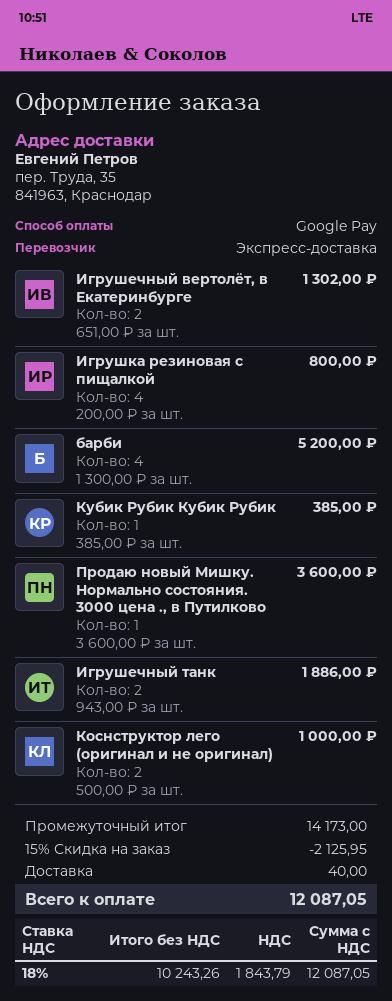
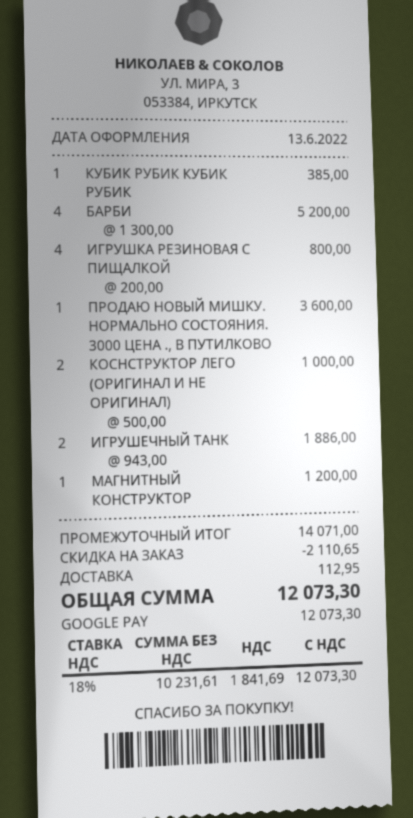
Игрушечный вертолёт, в Екатеринбурге: 2 x 651.00 = 1302.00 -> none
МАГНИТНЫЙ КОНСТРУКТОР: none -> 1 x 1200.00 = 1200.00
subtotal: 14173.00 -> 14071.00
discount: 2125.95 -> 2110.65
shipping: 40.00 -> 112.95
net: 10243.26 -> 10231.61
tax: 18% = 1843.79 -> 18% = 1841.69
total: 12087.05 -> 12073.30

